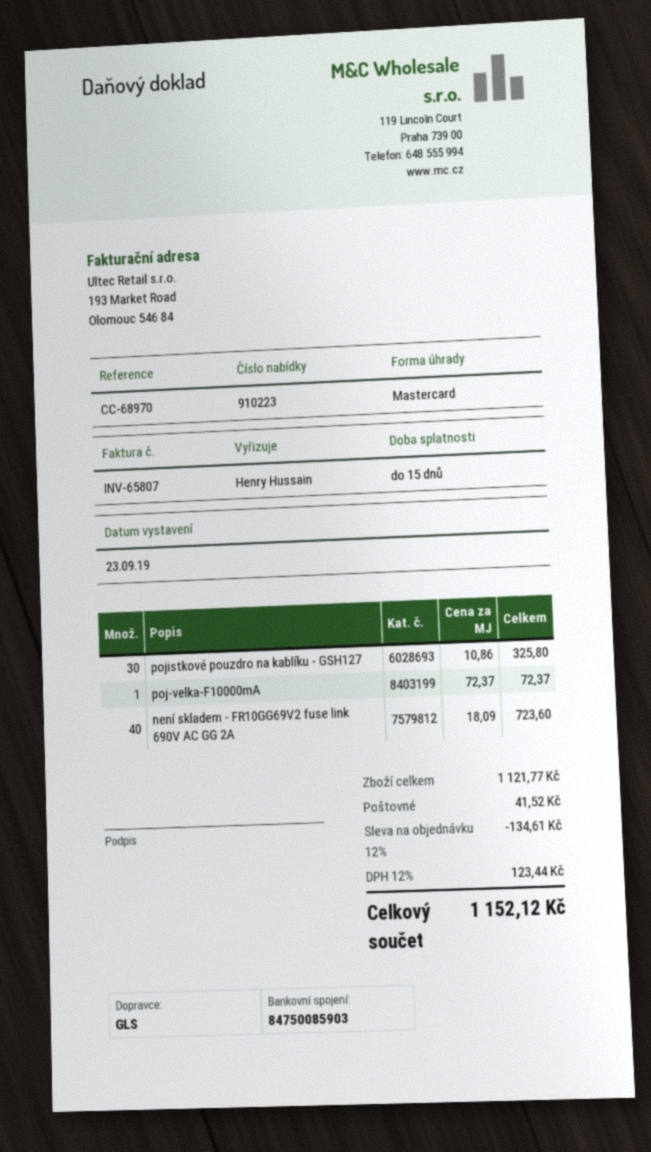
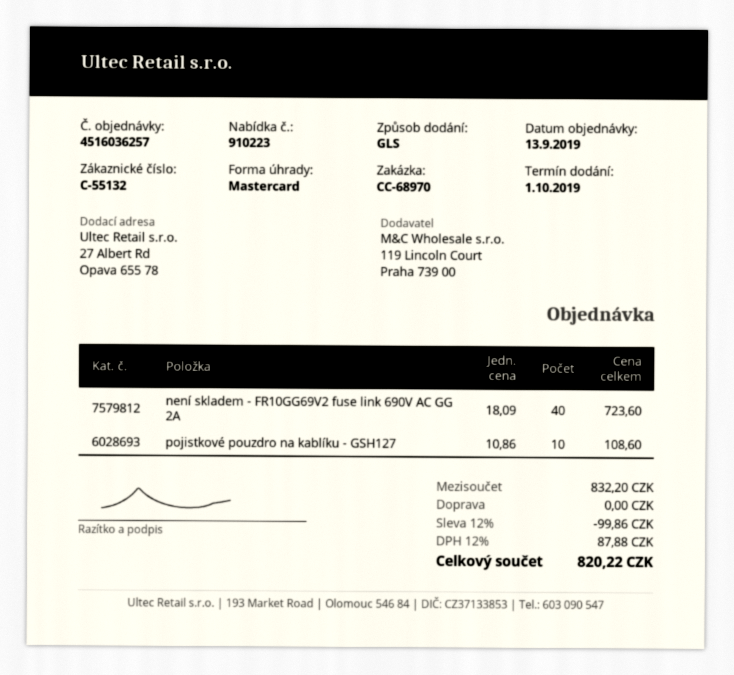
pojistkové pouzdro na kablíku - GSH127: 30 x 10.86 = 325.80 -> 10 x 10.86 = 108.60
poj-velka-F10000mA: 1 x 72.37 = 72.37 -> none
subtotal: 1121.77 -> 832.20
discount: 12% = 134.61 -> 12% = 99.86
shipping: 41.52 -> 0.00
tax: 12% = 123.44 -> 12% = 87.88
total: 1152.12 -> 820.22

